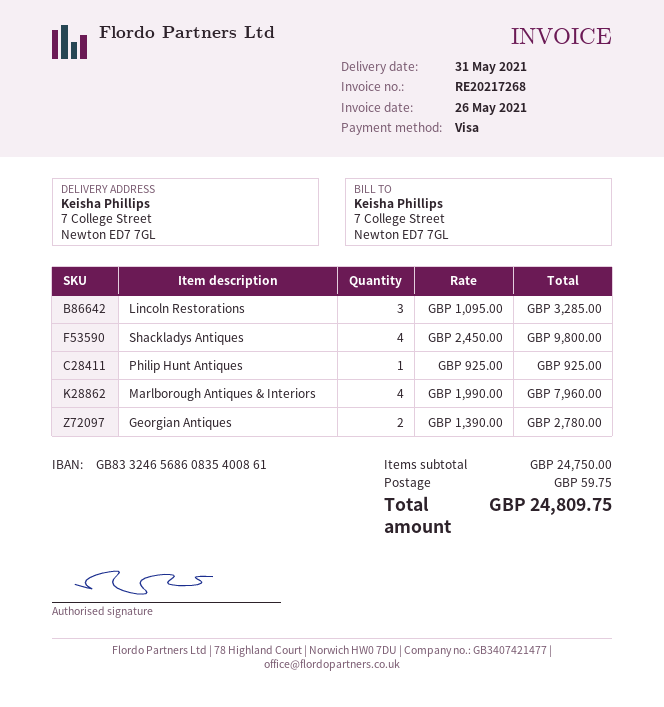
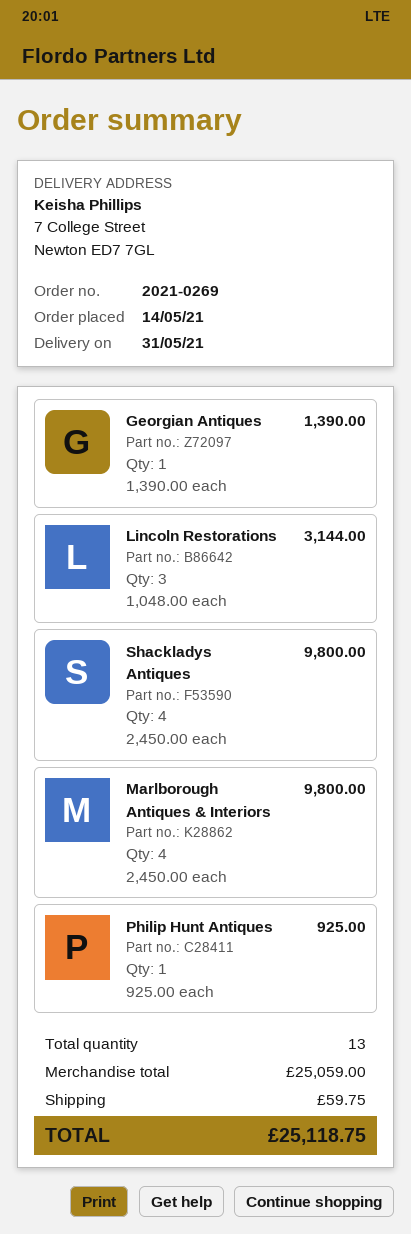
Lincoln Restorations: 3 x 1095.00 = 3285.00 -> 3 x 1048.00 = 3144.00
Marlborough Antiques & Interiors: 4 x 1990.00 = 7960.00 -> 4 x 2450.00 = 9800.00
Georgian Antiques: 2 x 1390.00 = 2780.00 -> 1 x 1390.00 = 1390.00
subtotal: 24750.00 -> 25059.00
total: 24809.75 -> 25118.75

